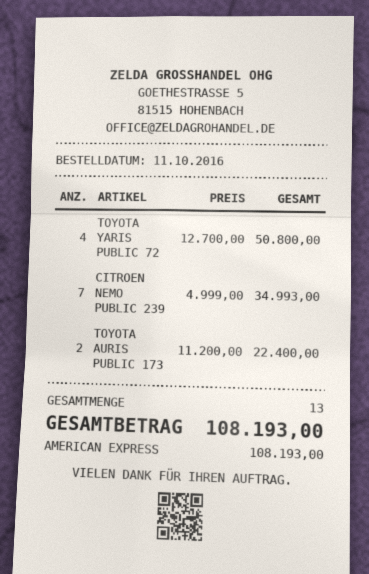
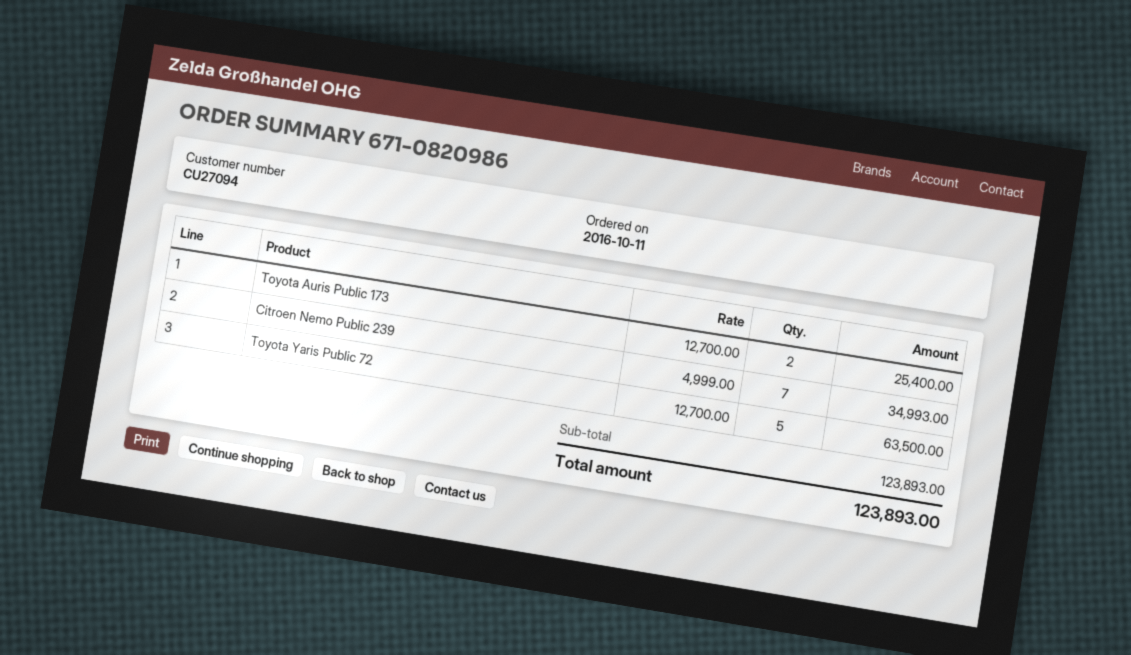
TOYOTA YARIS PUBLIC 72: 4 x 12700.00 = 50800.00 -> 5 x 12700.00 = 63500.00
TOYOTA AURIS PUBLIC 173: 2 x 11200.00 = 22400.00 -> 2 x 12700.00 = 25400.00
total: 108193.00 -> 123893.00

